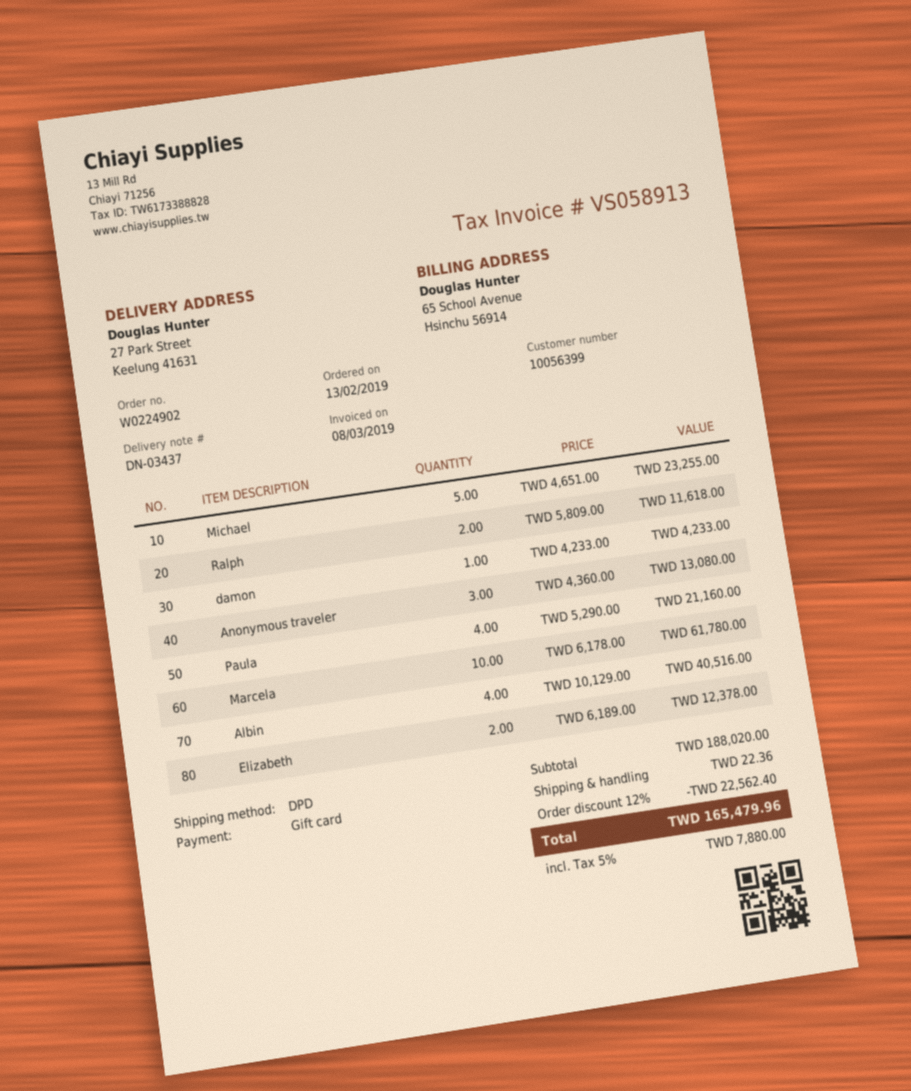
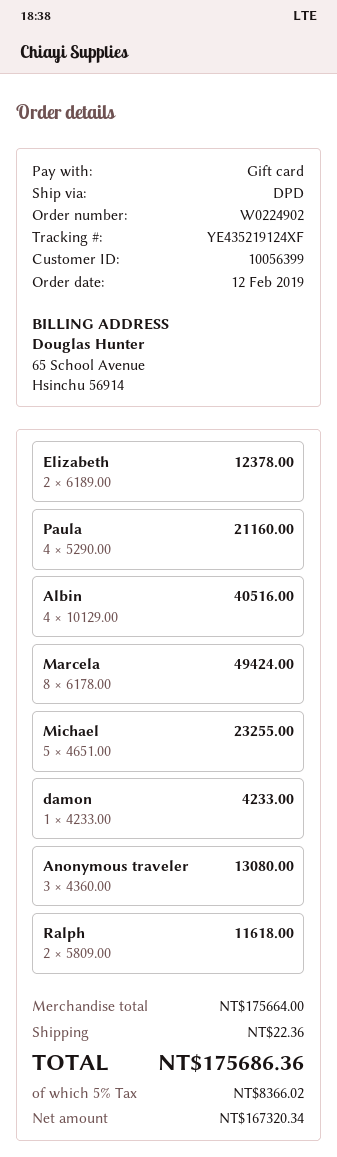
order date: 2019-02-13 -> 2019-02-12
Marcela: 10 x 6178.00 = 61780.00 -> 8 x 6178.00 = 49424.00
subtotal: 188020.00 -> 175664.00
discount: 12% = 22562.40 -> none
tax: 5% = 7880.00 -> 5% = 8366.02
total: 165479.96 -> 175686.36

